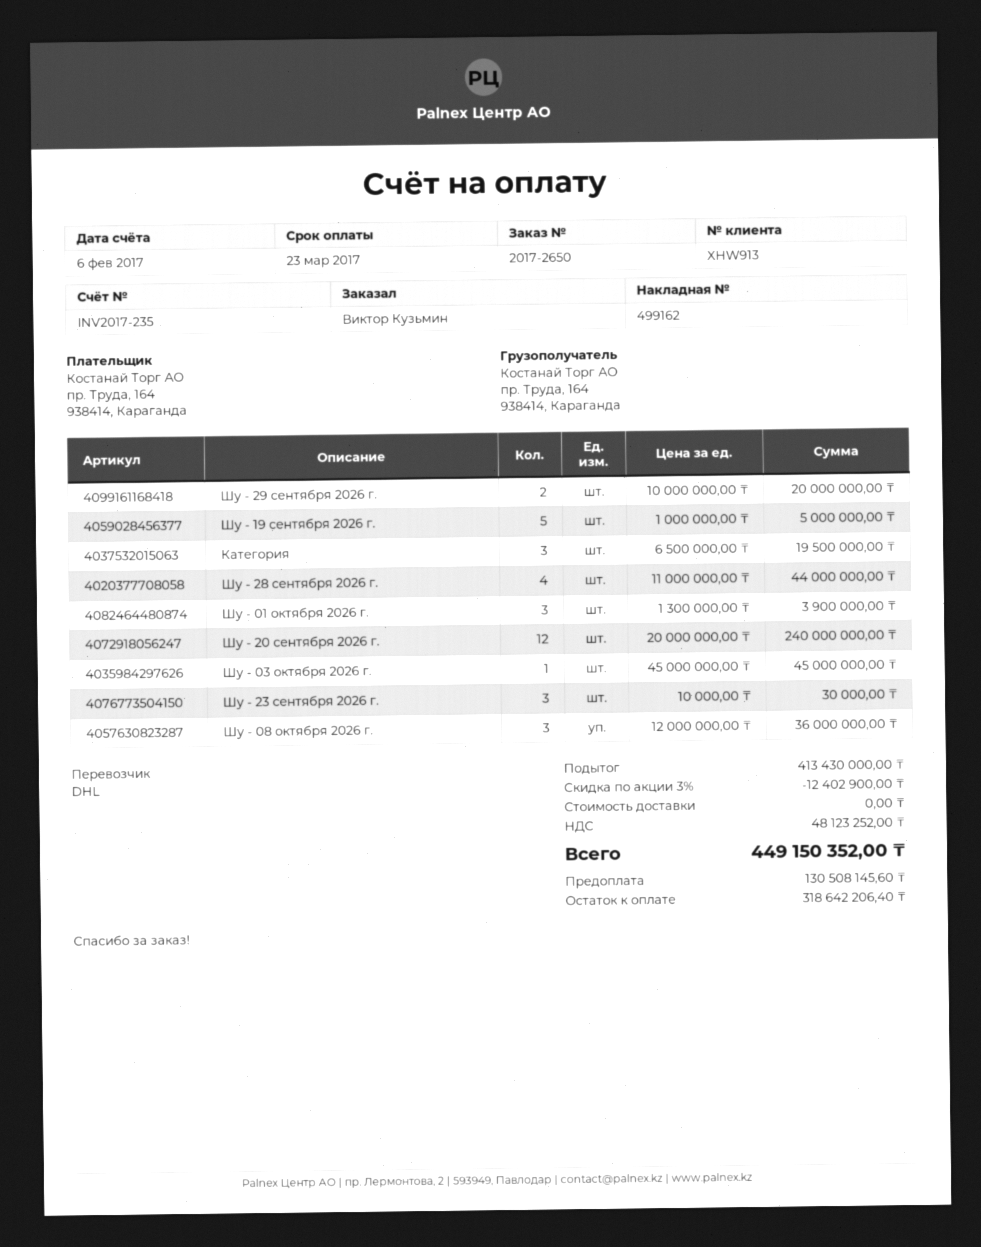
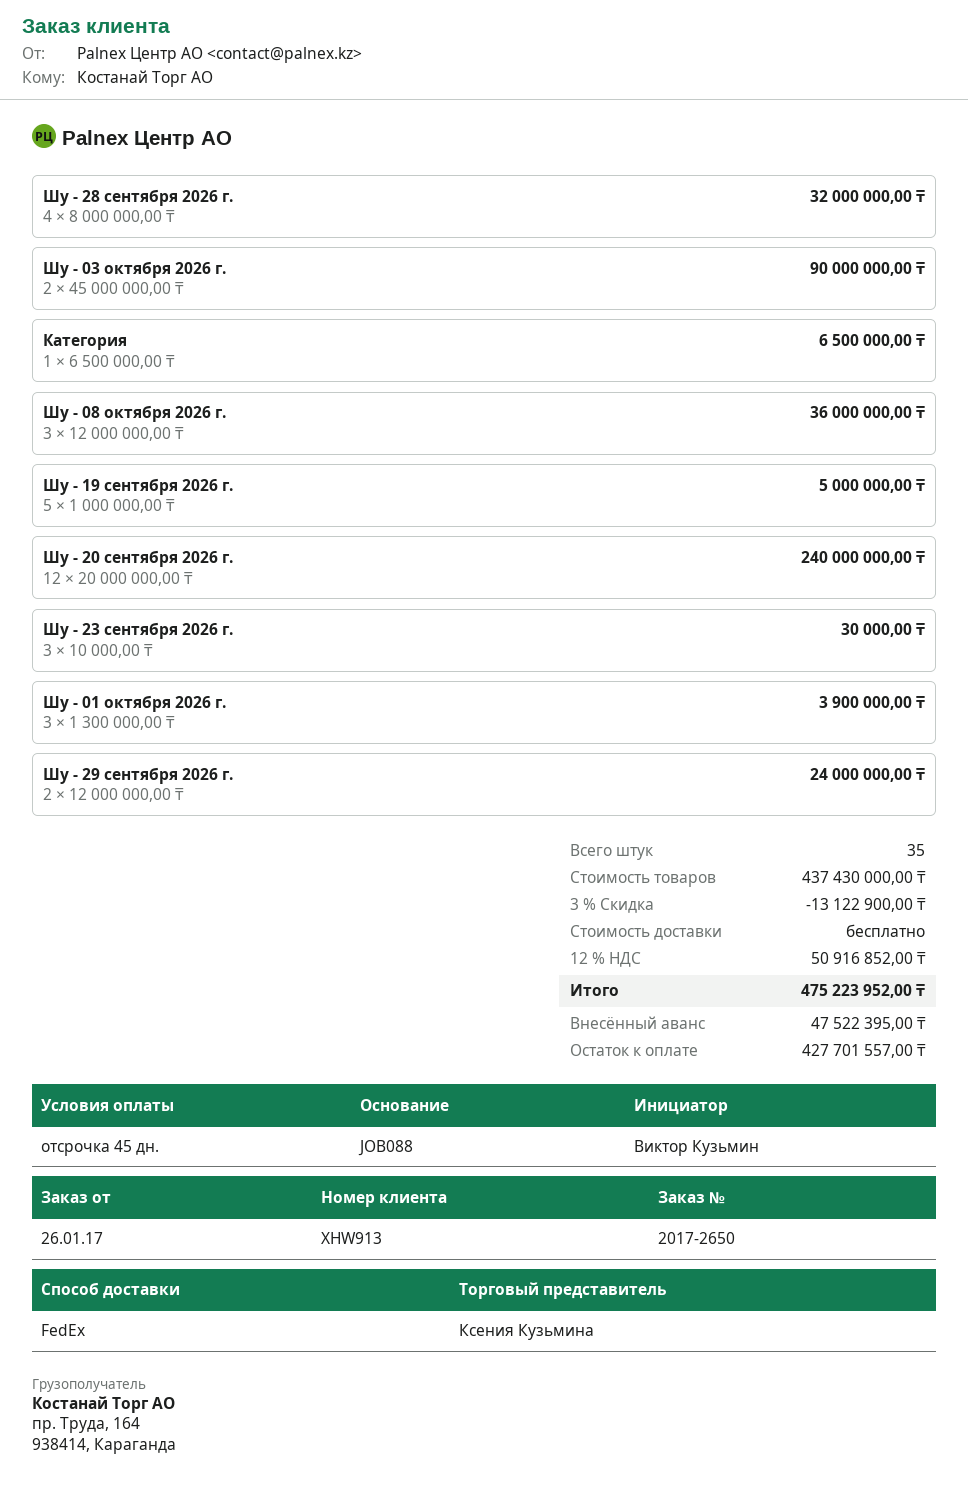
shipping method: DHL -> FedEx
Шу - 29 сентября 2026 г.: 2 x 10000000.00 = 20000000.00 -> 2 x 12000000.00 = 24000000.00
Категория: 3 x 6500000.00 = 19500000.00 -> 1 x 6500000.00 = 6500000.00
Шу - 28 сентября 2026 г.: 4 x 11000000.00 = 44000000.00 -> 4 x 8000000.00 = 32000000.00
Шу - 03 октября 2026 г.: 1 x 45000000.00 = 45000000.00 -> 2 x 45000000.00 = 90000000.00
subtotal: 413430000.00 -> 437430000.00
discount: 3% = 12402900.00 -> 3% = 13122900.00
tax: 48123252.00 -> 50916852.00
total: 449150352.00 -> 475223952.00
deposit: 130508145.60 -> 47522395.00
balance: 318642206.40 -> 427701557.00

